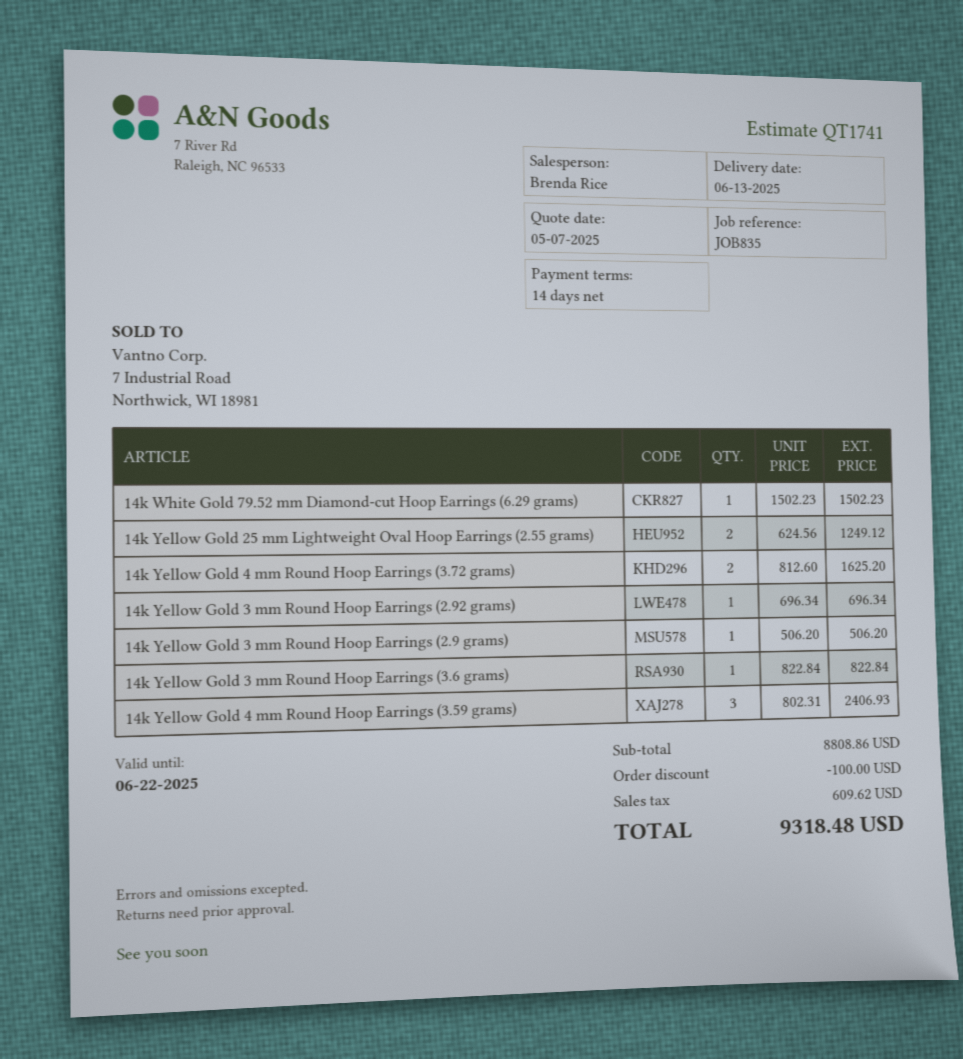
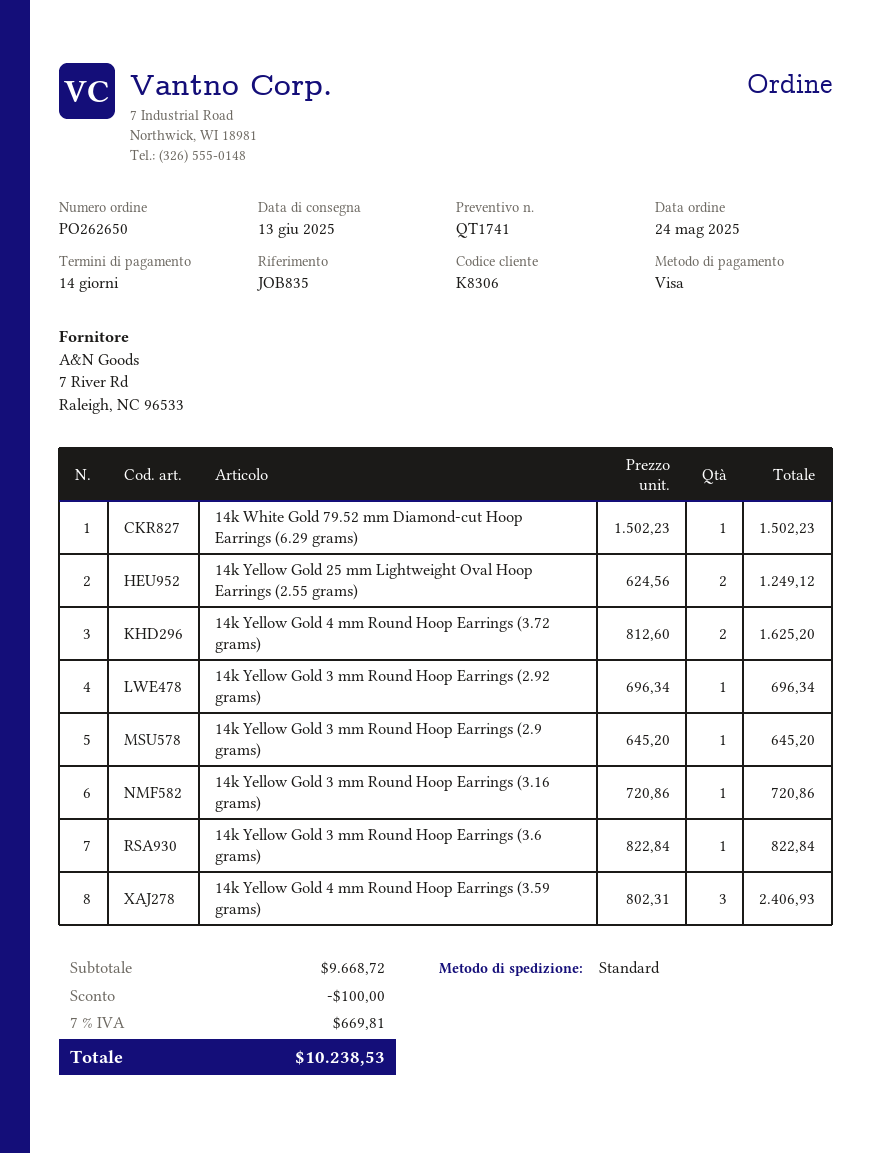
14k Yellow Gold 3 mm Round Hoop Earrings (2.9 grams): 1 x 506.20 = 506.20 -> 1 x 645.20 = 645.20
14k Yellow Gold 3 mm Round Hoop Earrings (3.16 grams): none -> 1 x 720.86 = 720.86
subtotal: 8808.86 -> 9668.72
tax: 609.62 -> 669.81
total: 9318.48 -> 10238.53

